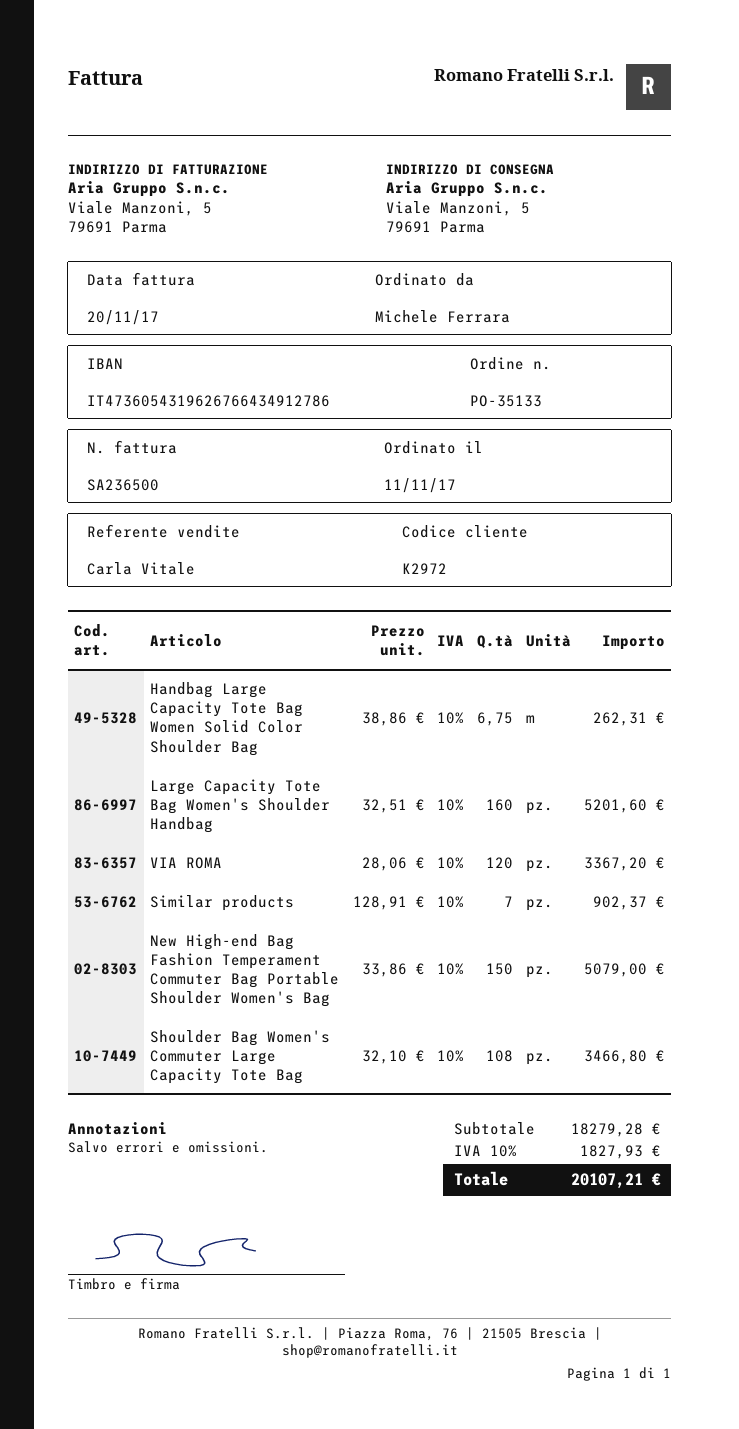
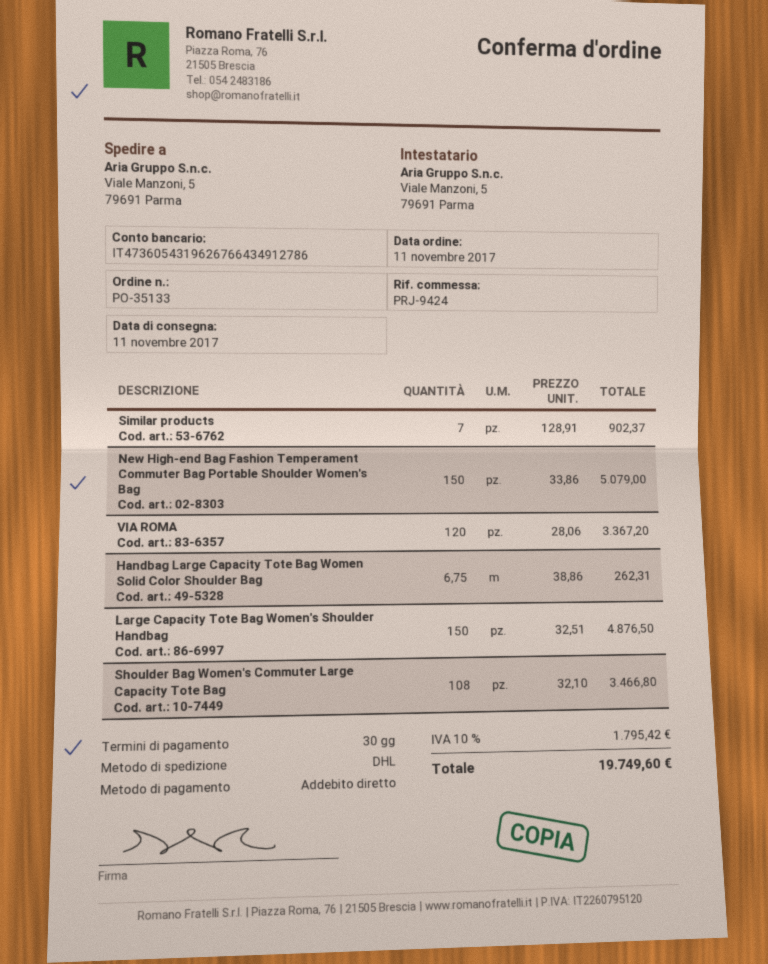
Large Capacity Tote Bag Women's Shoulder Handbag: 160 x 32.51 = 5201.60 -> 150 x 32.51 = 4876.50
tax: 10% = 1827.93 -> 10% = 1795.42
total: 20107.21 -> 19749.60

